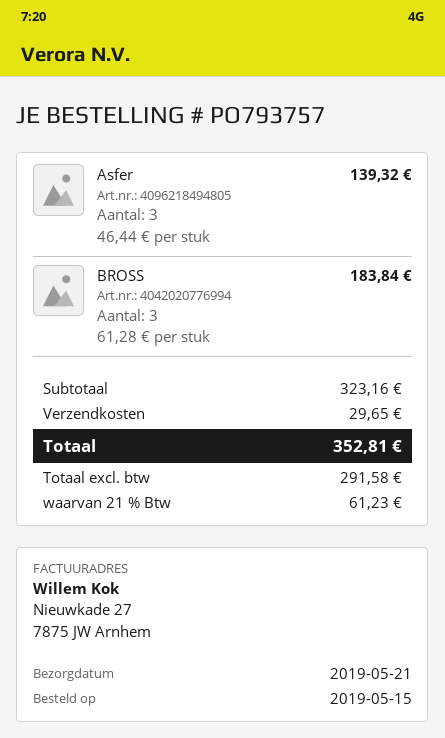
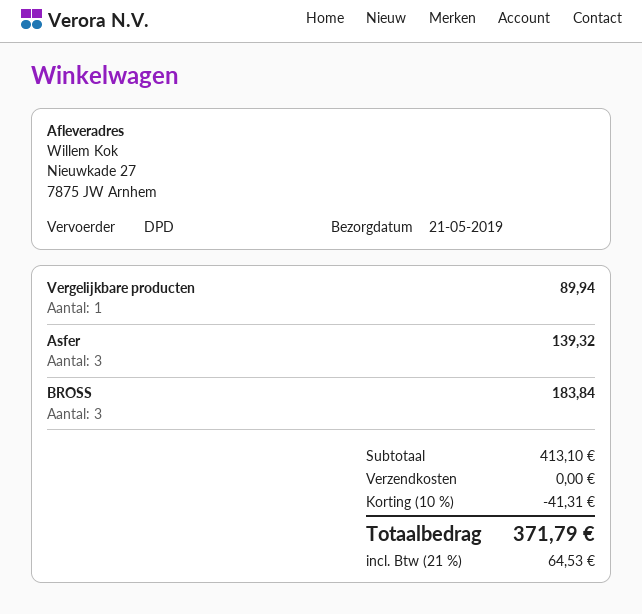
Vergelijkbare producten: none -> 1 for 89.94
subtotal: 323.16 -> 413.10
discount: none -> 10% = 41.31
shipping: 29.65 -> 0.00
tax: 21% = 61.23 -> 21% = 64.53
total: 352.81 -> 371.79

